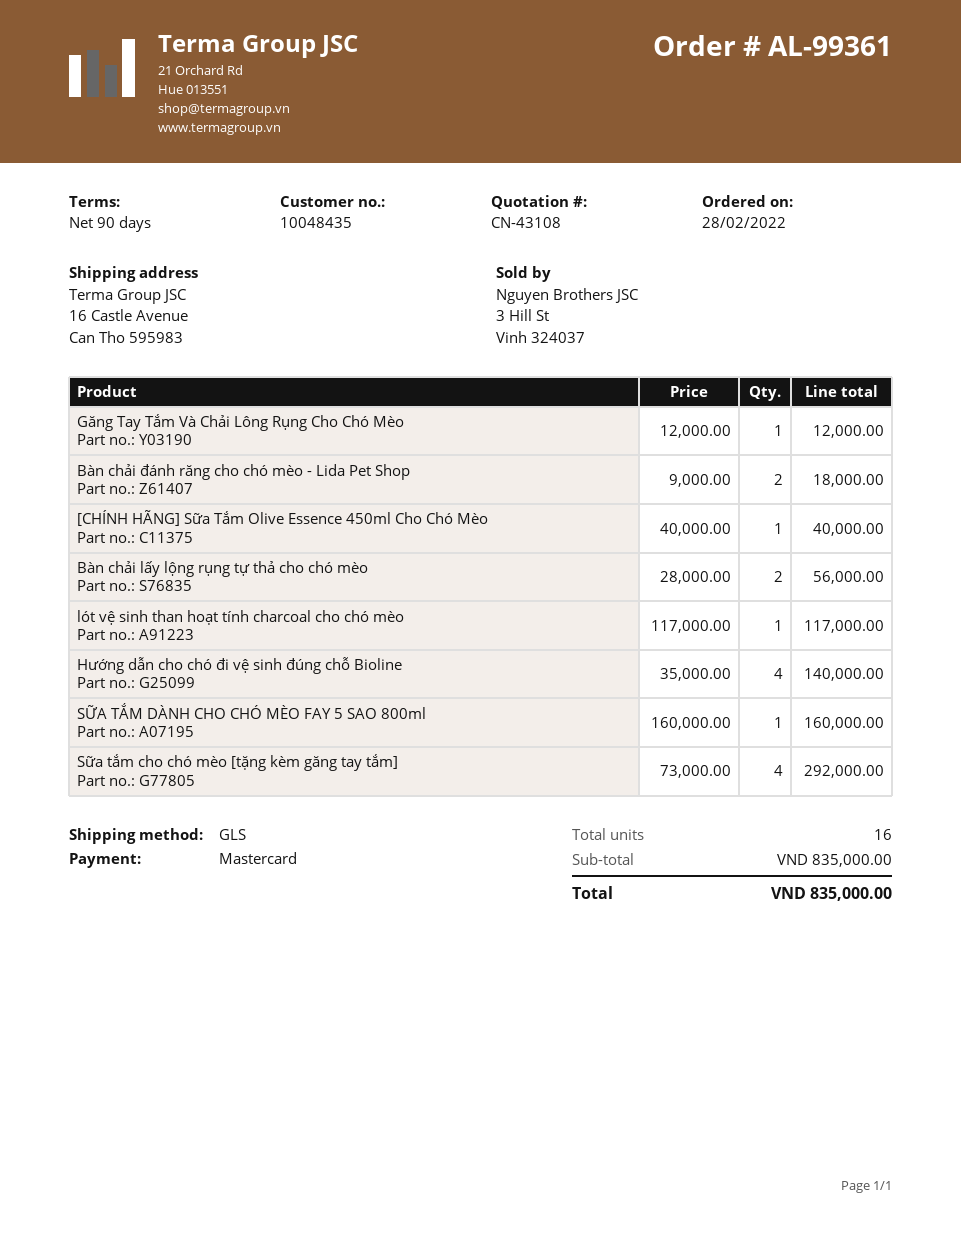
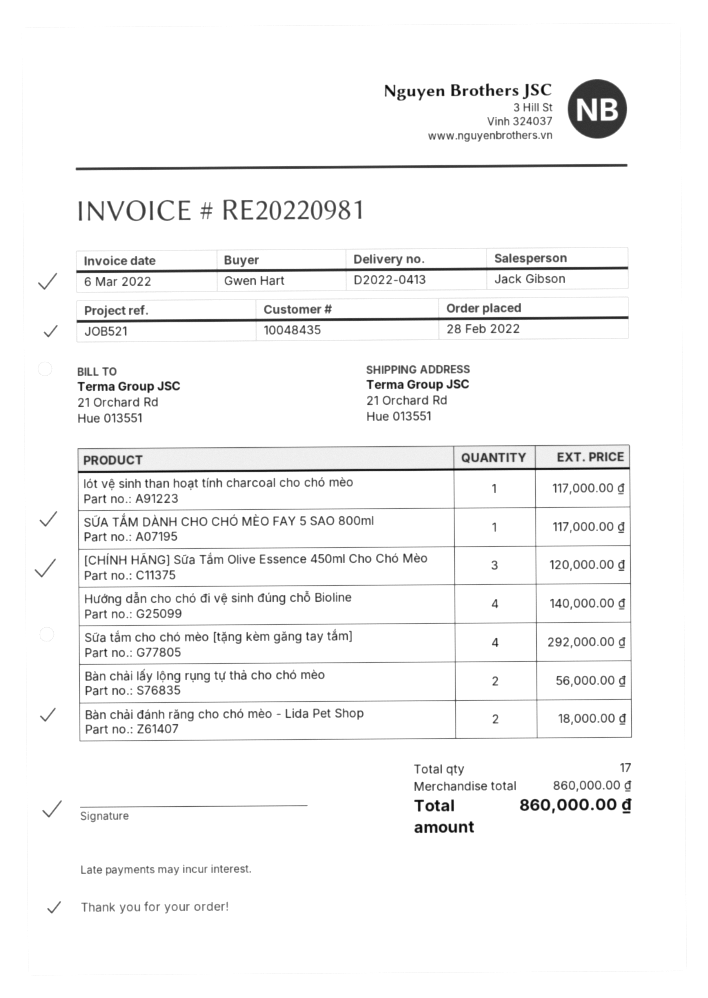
ship to: 16 Castle Avenue, Can Tho 595983 -> 21 Orchard Rd, Hue 013551
Găng Tay Tắm Và Chải Lông Rụng Cho Chó Mèo: 1 for 12000.00 -> none
[CHÍNH HÃNG] Sữa Tắm Olive Essence 450ml Cho Chó Mèo: 1 for 40000.00 -> 3 for 120000.00
SỮA TẮM DÀNH CHO CHÓ MÈO FAY 5 SAO 800ml: 1 for 160000.00 -> 1 for 117000.00
total quantity: 16 -> 17
subtotal: 835000.00 -> 860000.00
total: 835000.00 -> 860000.00

